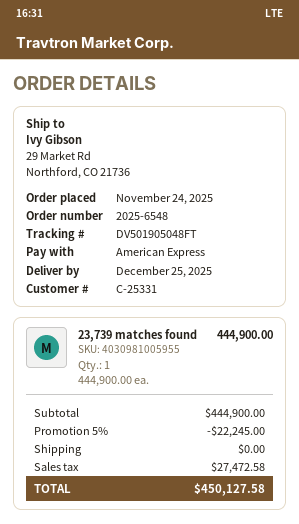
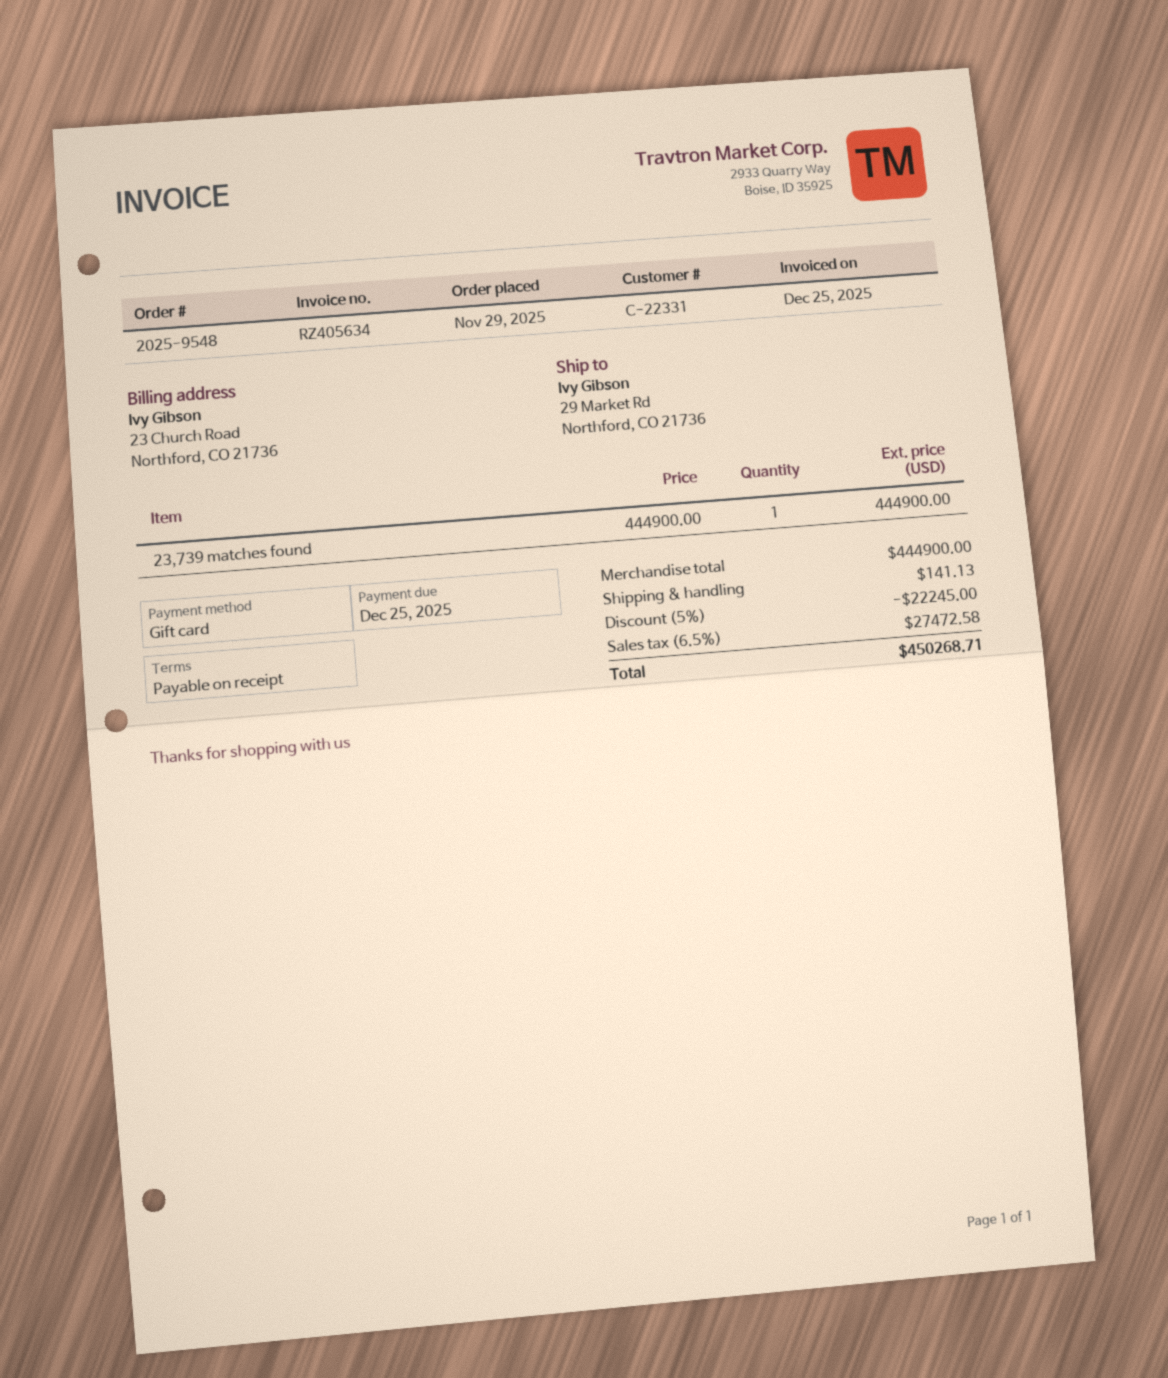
order number: 2025-6548 -> 2025-9548
order date: 2025-11-24 -> 2025-11-29
customer number: C-25331 -> C-22331
payment method: American Express -> gift card
shipping: 0.00 -> 141.13
total: 450127.58 -> 450268.71

